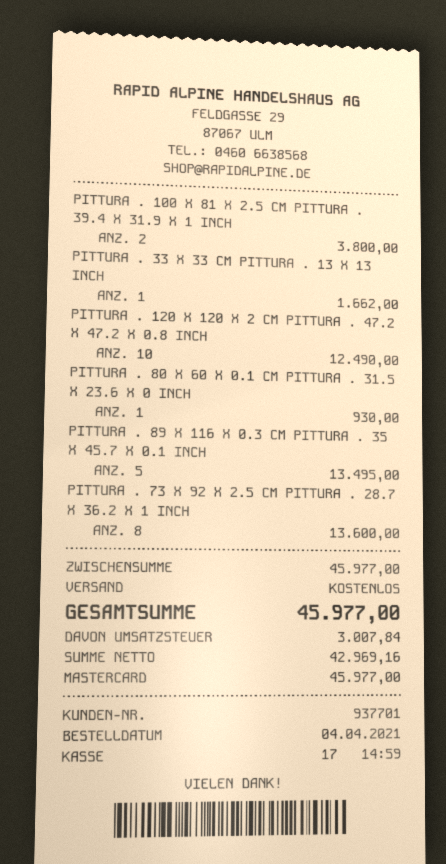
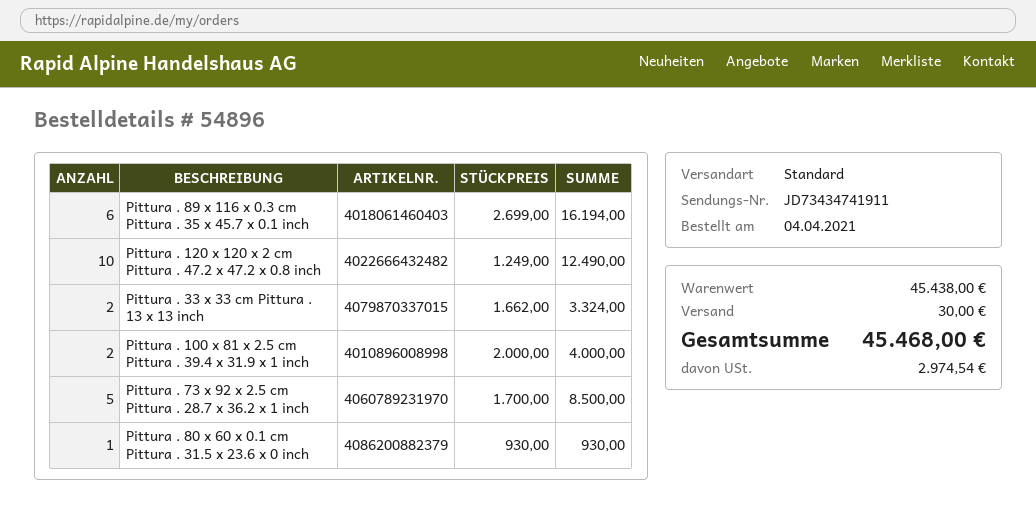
PITTURA . 100 X 81 X 2.5 CM PITTURA . 39.4 X 31.9 X 1 INCH: 2 for 3800.00 -> 2 for 4000.00
PITTURA . 33 X 33 CM PITTURA . 13 X 13 INCH: 1 for 1662.00 -> 2 for 3324.00
PITTURA . 89 X 116 X 0.3 CM PITTURA . 35 X 45.7 X 0.1 INCH: 5 for 13495.00 -> 6 for 16194.00
PITTURA . 73 X 92 X 2.5 CM PITTURA . 28.7 X 36.2 X 1 INCH: 8 for 13600.00 -> 5 for 8500.00
subtotal: 45977.00 -> 45438.00
shipping: 0.00 -> 30.00
tax: 3007.84 -> 2974.54
total: 45977.00 -> 45468.00

